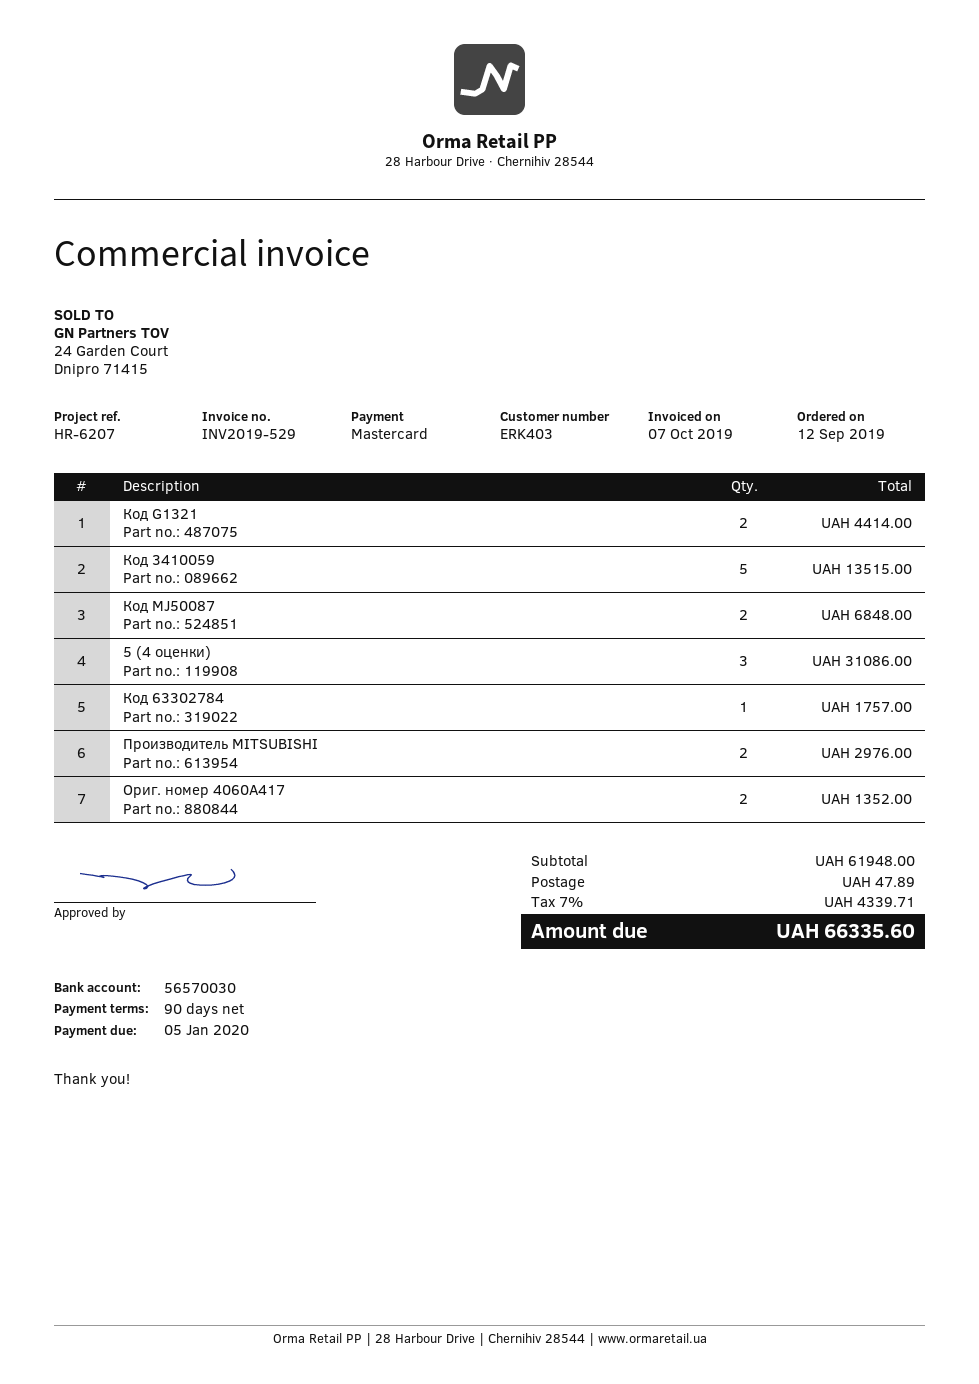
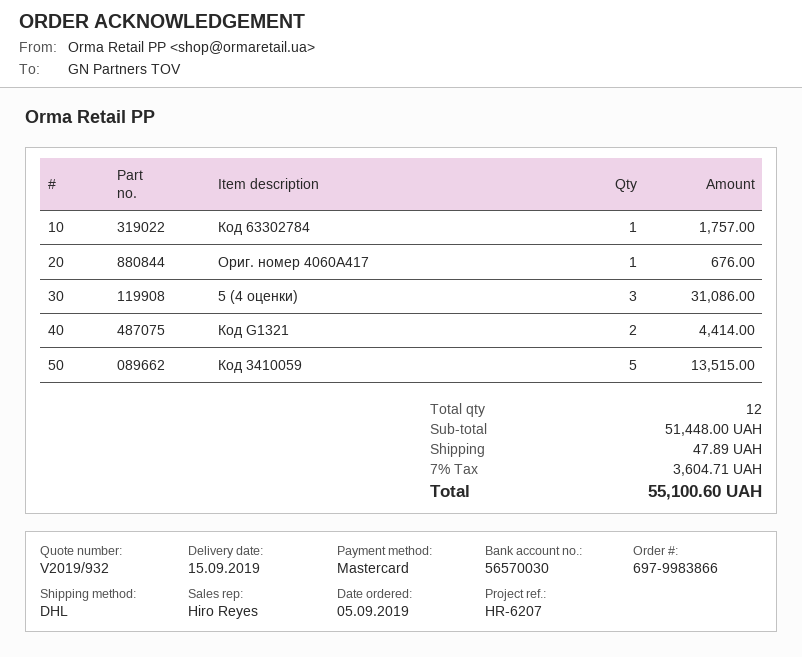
order date: 2019-09-12 -> 2019-09-05
Код MJ50087: 2 for 6848.00 -> none
Производитель MITSUBISHI: 2 for 2976.00 -> none
Ориг. номер 4060A417: 2 for 1352.00 -> 1 for 676.00
subtotal: 61948.00 -> 51448.00
tax: 7% = 4339.71 -> 7% = 3604.71
total: 66335.60 -> 55100.60

